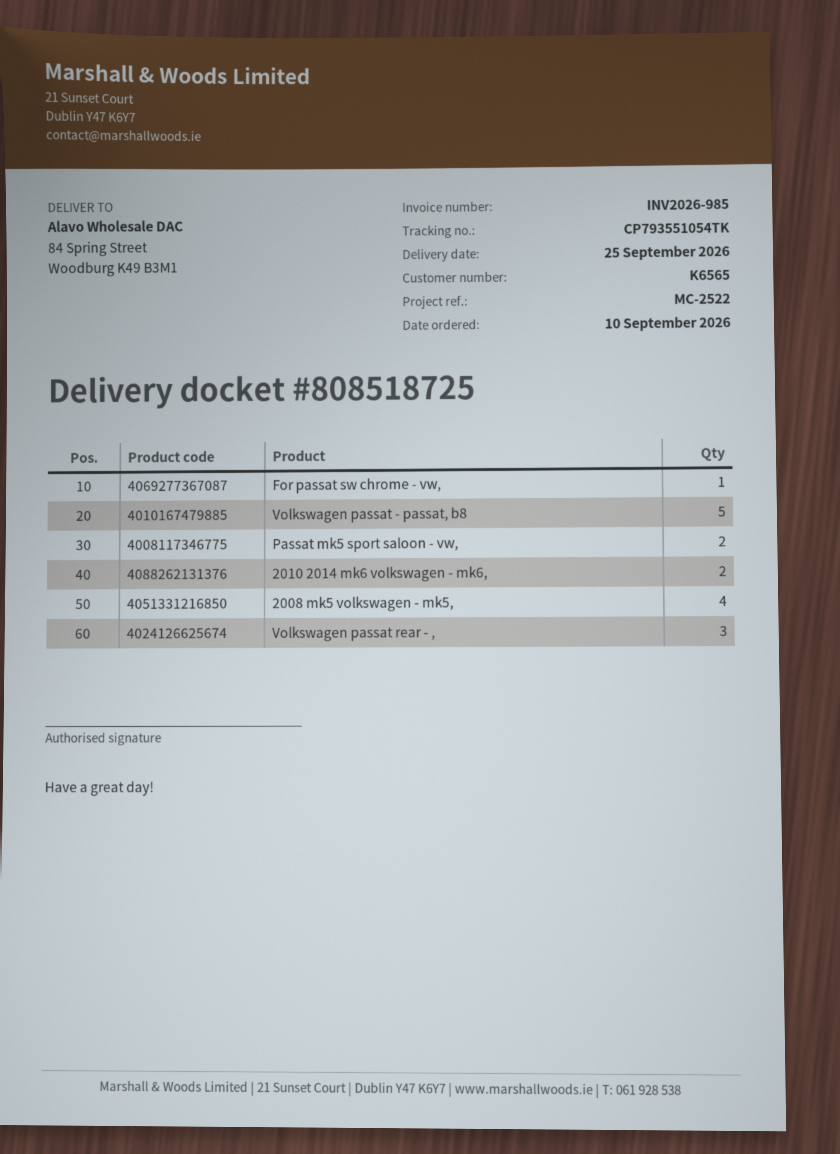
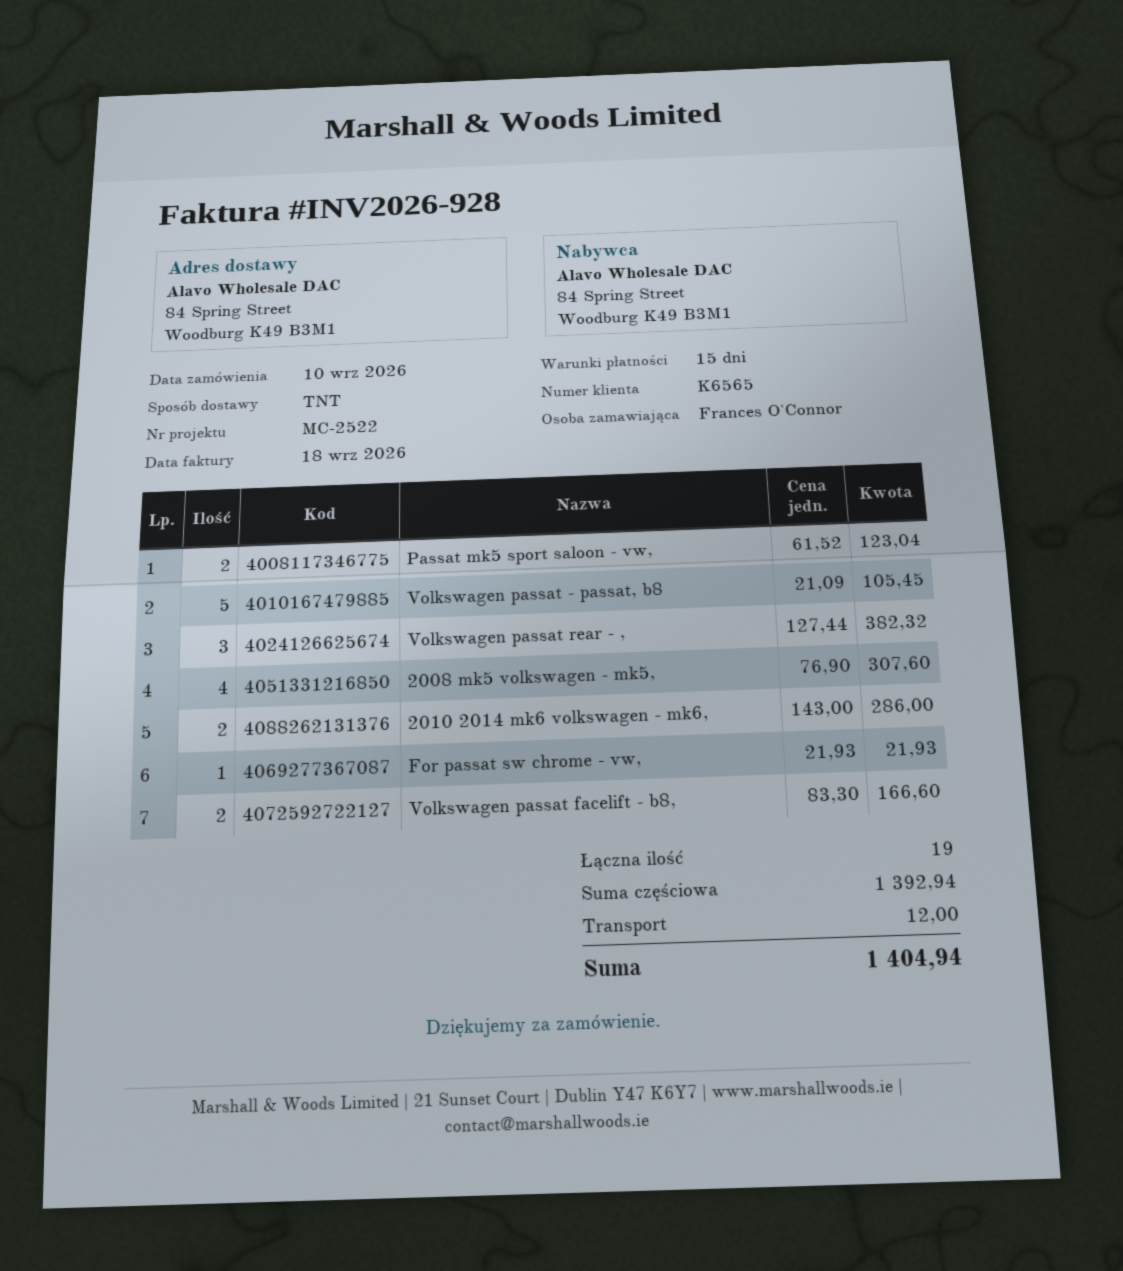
invoice number: INV2026-985 -> INV2026-928
Volkswagen passat facelift - b8,: none -> 2

